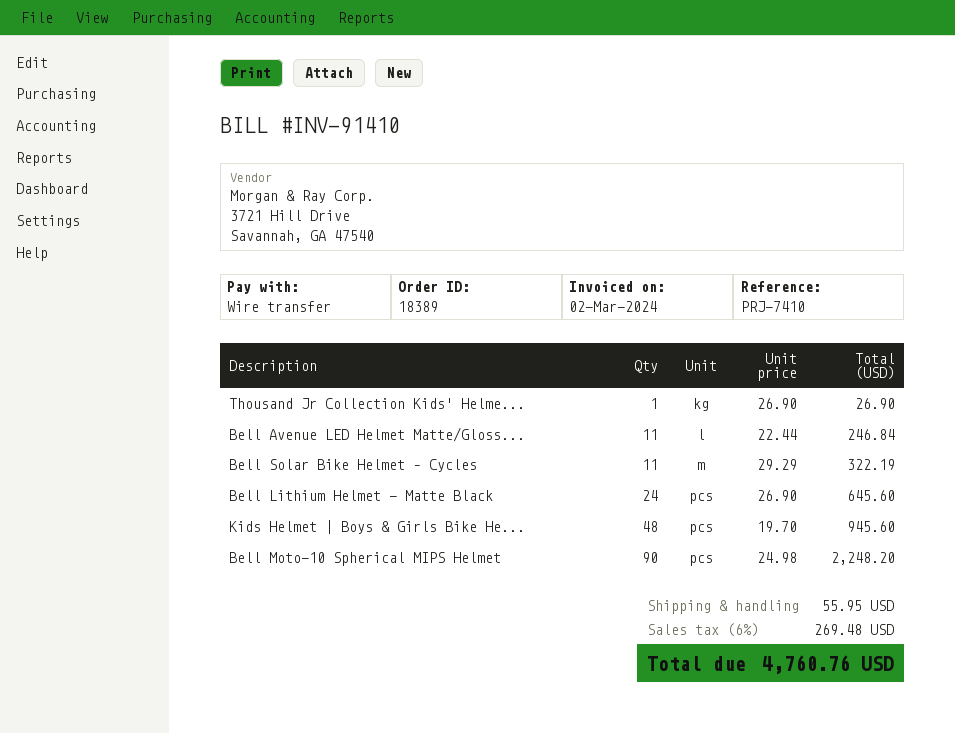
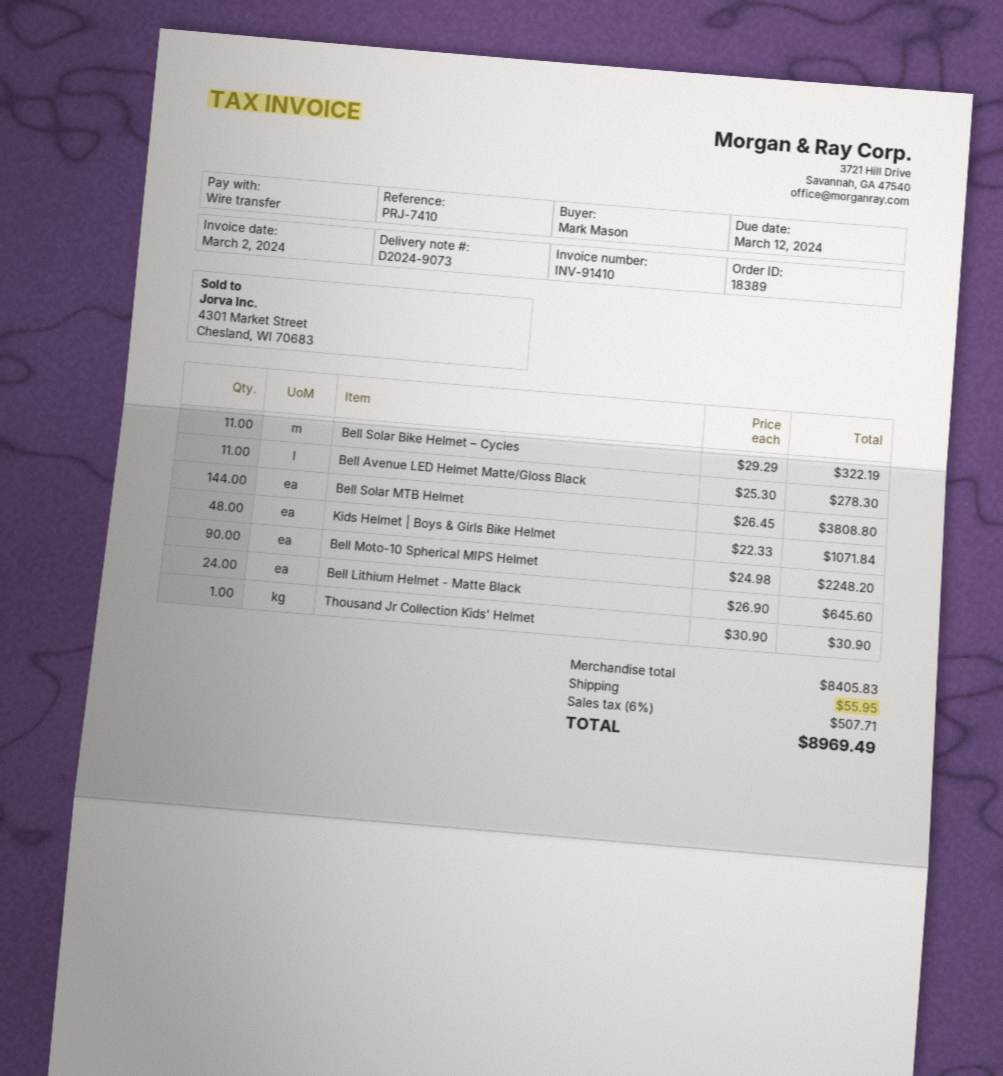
Thousand Jr Collection Kids' Helme...: 1 x 26.90 = 26.90 -> 1 x 30.90 = 30.90
Bell Avenue LED Helmet Matte/Gloss...: 11 x 22.44 = 246.84 -> 11 x 25.30 = 278.30
Kids Helmet | Boys & Girls Bike He...: 48 x 19.70 = 945.60 -> 48 x 22.33 = 1071.84
Bell Solar MTB Helmet: none -> 144 x 26.45 = 3808.80
tax: 6% = 269.48 -> 6% = 507.71
total: 4760.76 -> 8969.49

